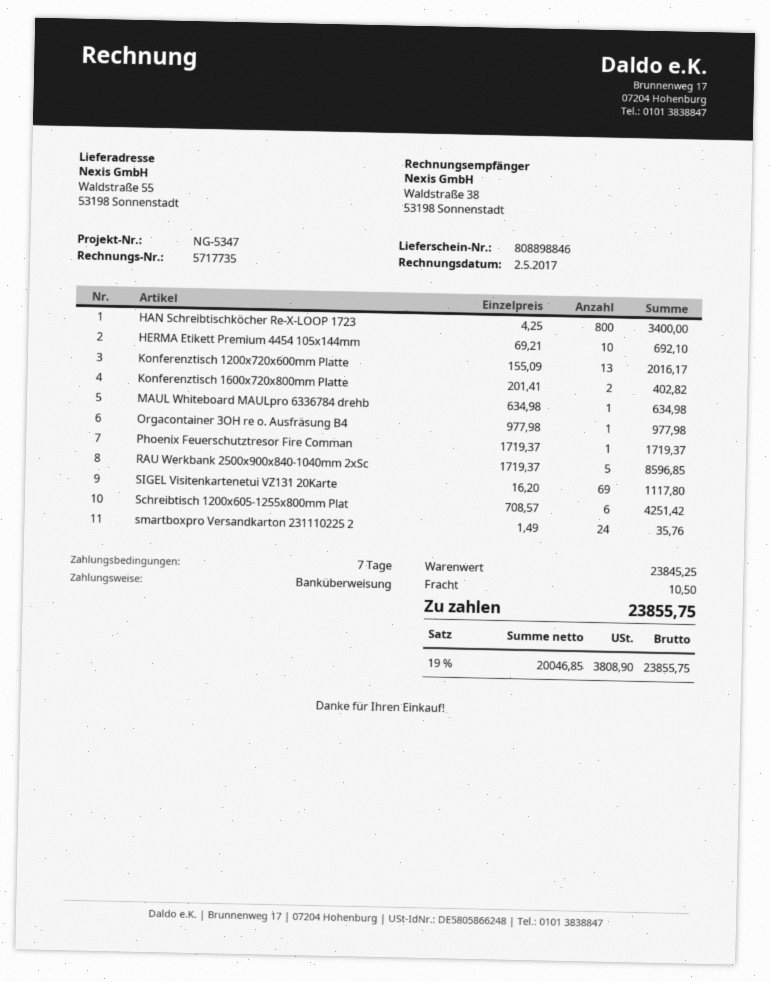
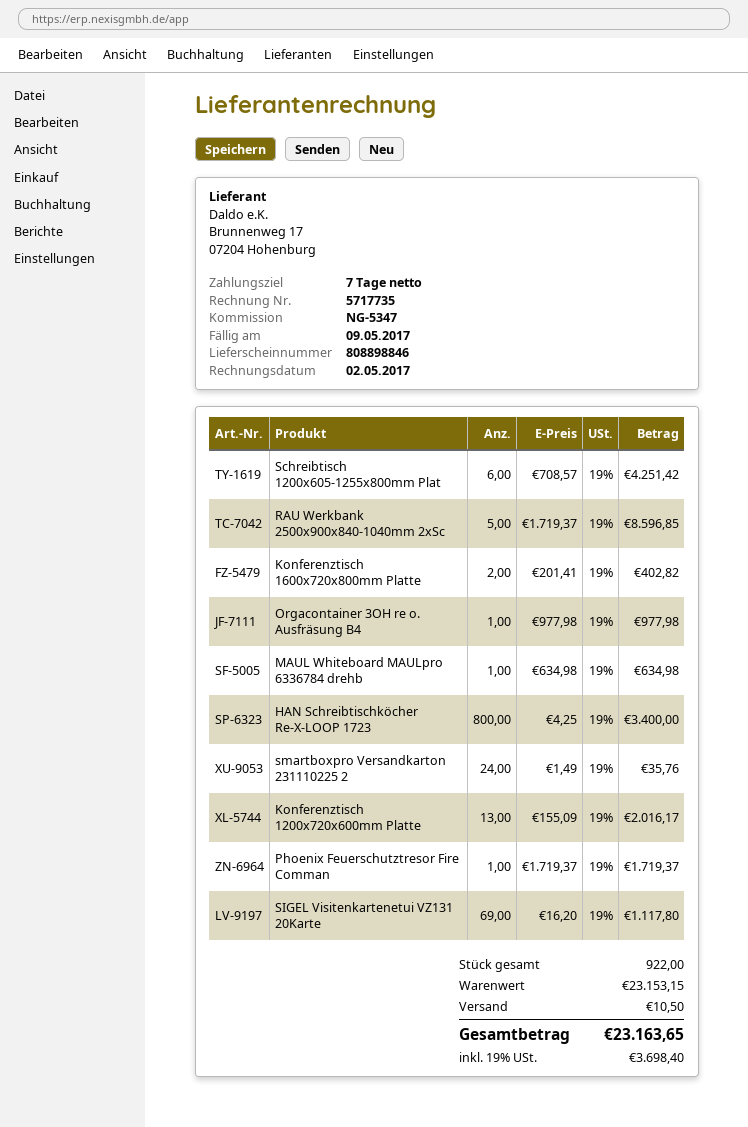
HERMA Etikett Premium 4454 105x144mm: 10 x 69.21 = 692.10 -> none
subtotal: 23845.25 -> 23153.15
tax: 19% = 3808.90 -> 19% = 3698.40
total: 23855.75 -> 23163.65

